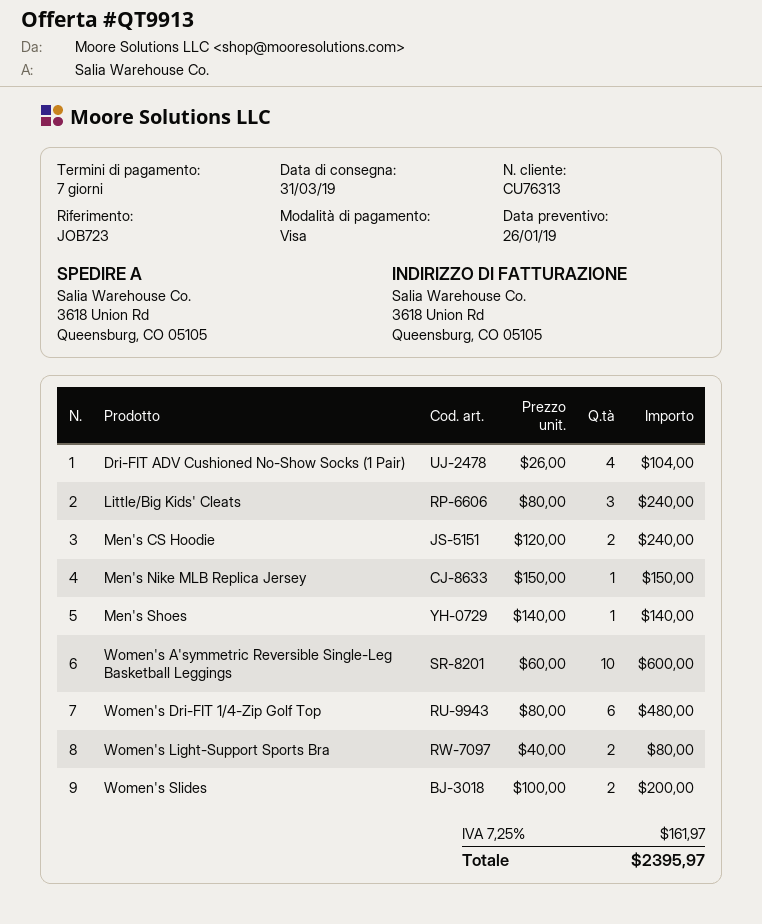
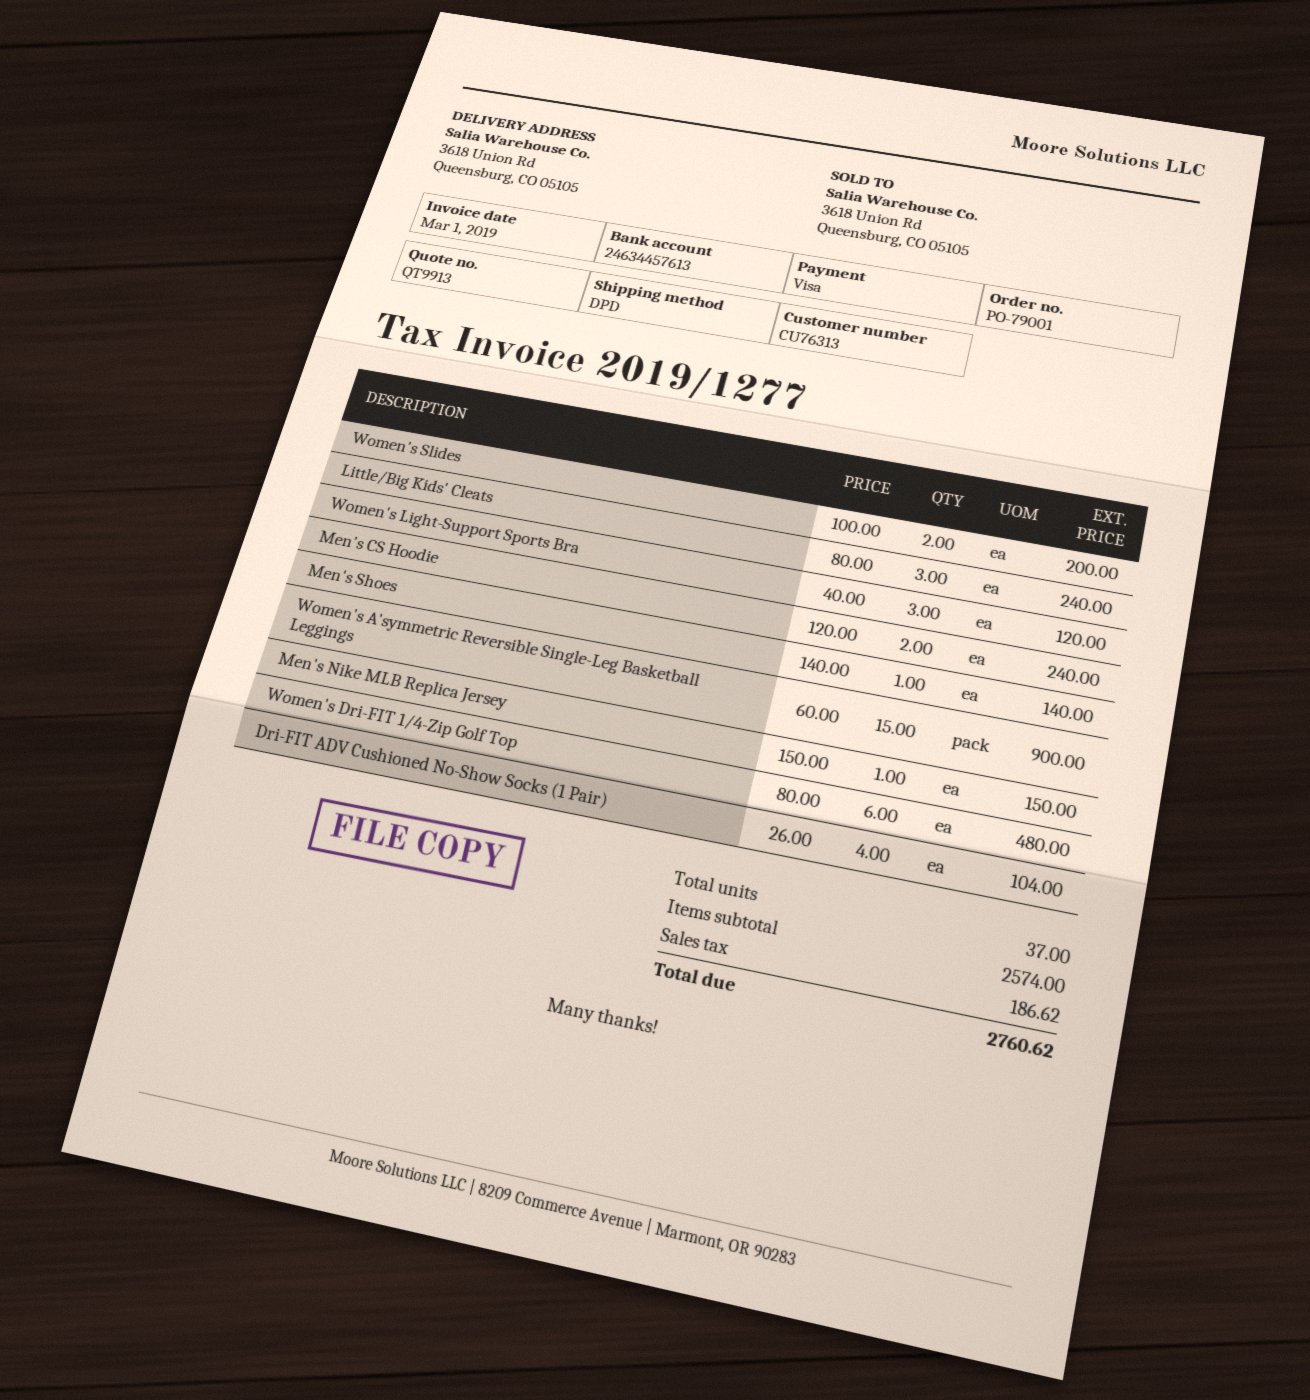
Women's A'symmetric Reversible Single-Leg Basketball Leggings: 10 x 60.00 = 600.00 -> 15 x 60.00 = 900.00
Women's Light-Support Sports Bra: 2 x 40.00 = 80.00 -> 3 x 40.00 = 120.00
tax: 161.97 -> 186.62
total: 2395.97 -> 2760.62

